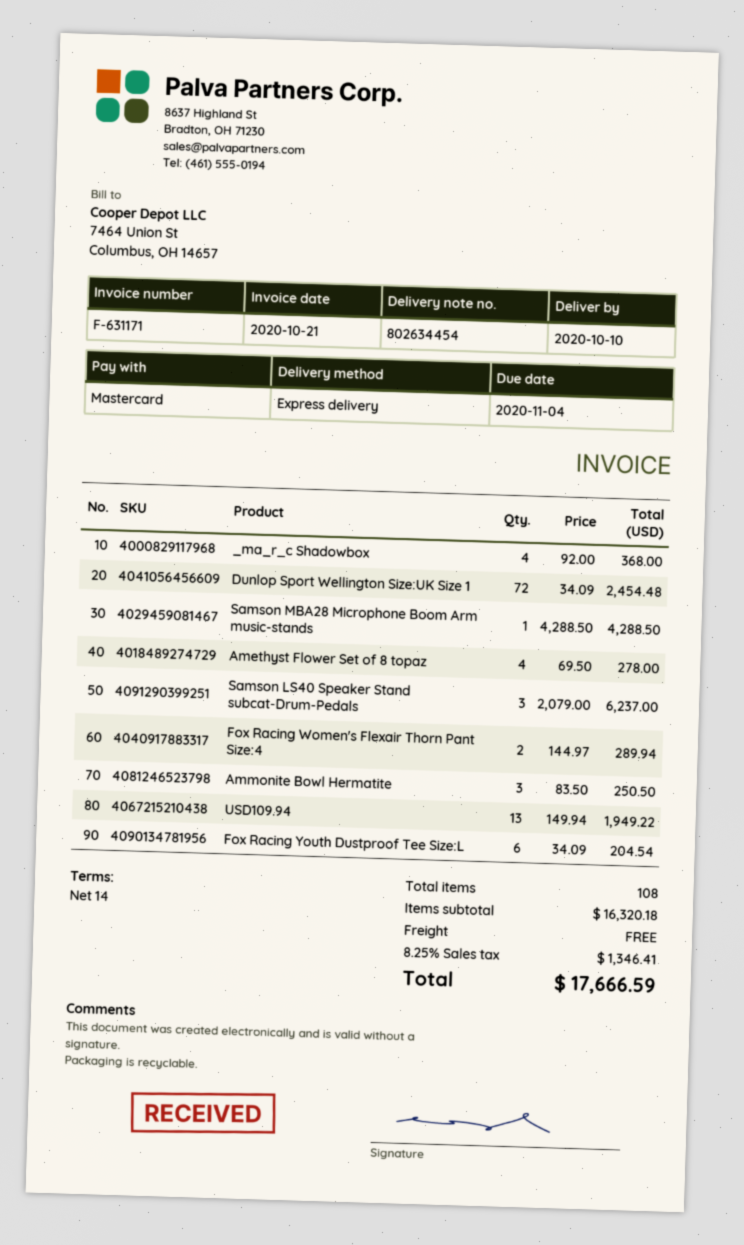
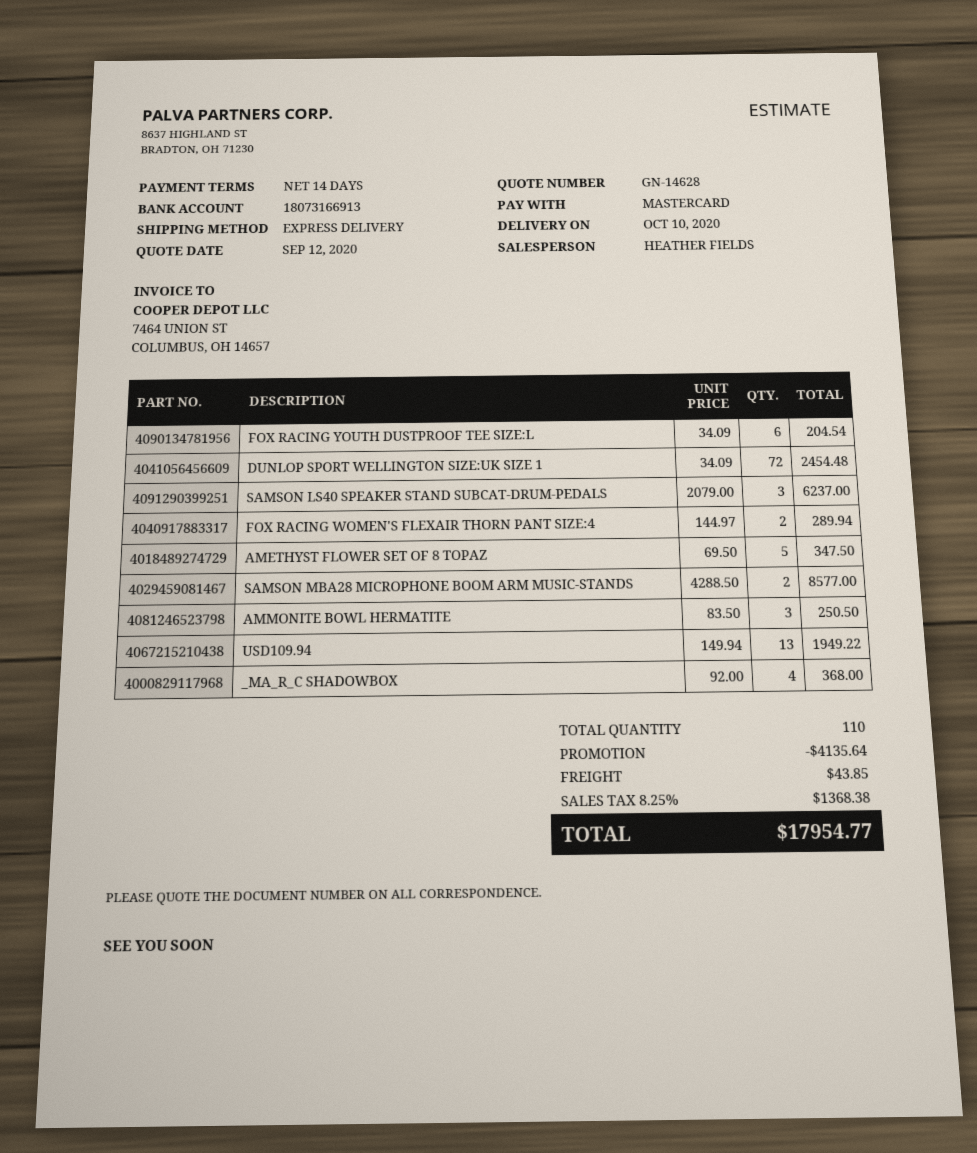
Samson MBA28 Microphone Boom Arm music-stands: 1 x 4288.50 = 4288.50 -> 2 x 4288.50 = 8577.00
Amethyst Flower Set of 8 topaz: 4 x 69.50 = 278.00 -> 5 x 69.50 = 347.50
total quantity: 108 -> 110
discount: none -> 4135.64
shipping: 0.00 -> 43.85
tax: 8.25% = 1346.41 -> 8.25% = 1368.38
total: 17666.59 -> 17954.77

